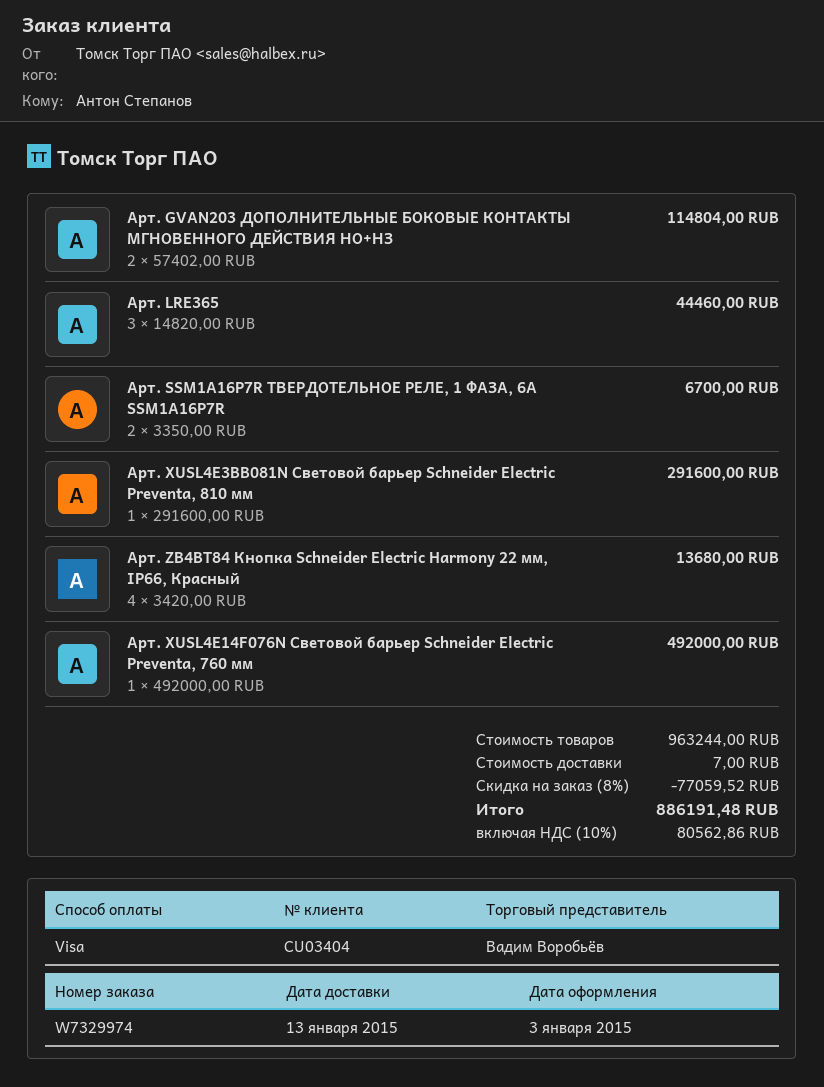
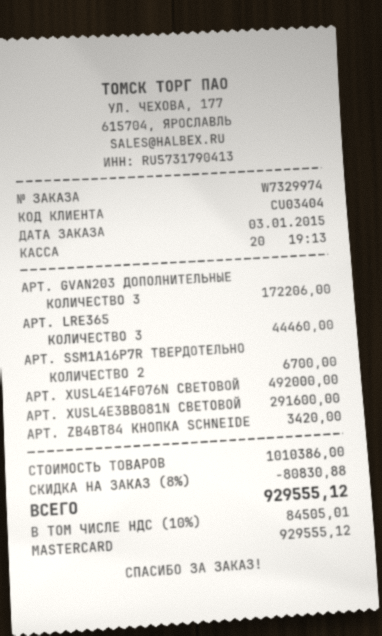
payment method: Visa -> Mastercard
Арт. GVAN203 ДОПОЛНИТЕЛЬНЫЕ БОКОВЫЕ КОНТАКТЫ МГНОВЕННОГО ДЕЙСТВИЯ НО+НЗ: 2 for 114804.00 -> 3 for 172206.00
Арт. ZB4BT84 Кнопка Schneider Electric Harmony 22 мм, IP66, Красный: 4 for 13680.00 -> 1 for 3420.00
subtotal: 963244.00 -> 1010386.00
discount: 8% = 77059.52 -> 8% = 80830.88
shipping: 7.00 -> none
tax: 10% = 80562.86 -> 10% = 84505.01
total: 886191.48 -> 929555.12

